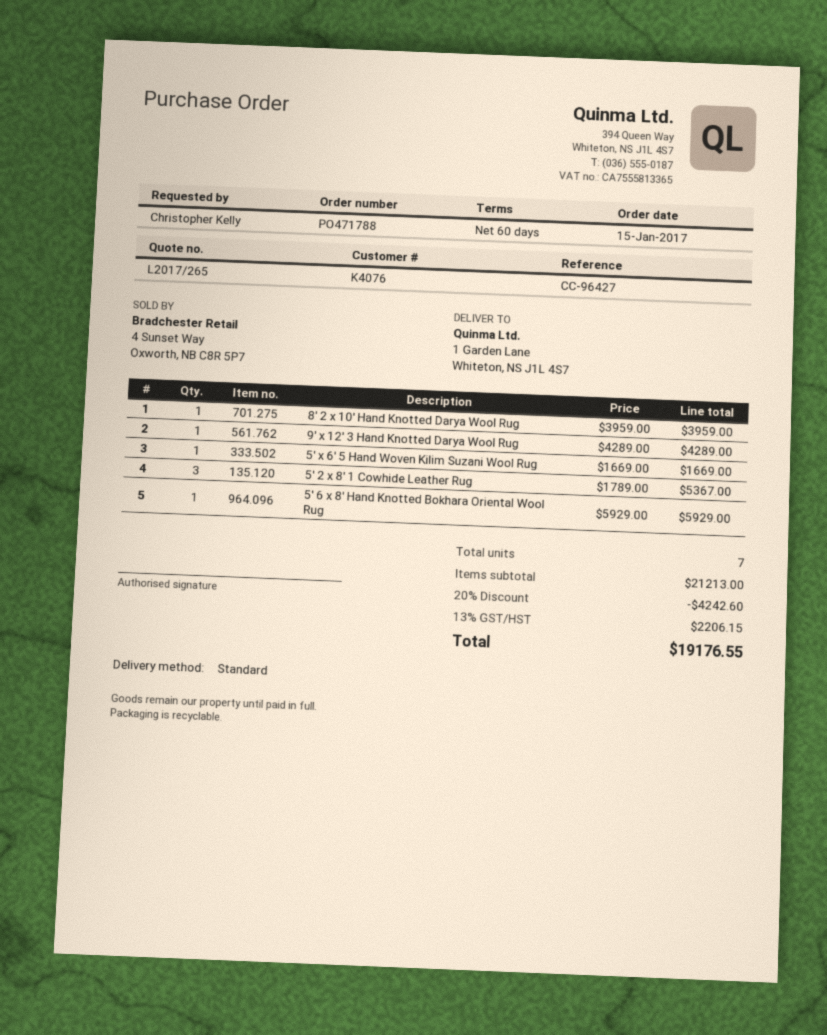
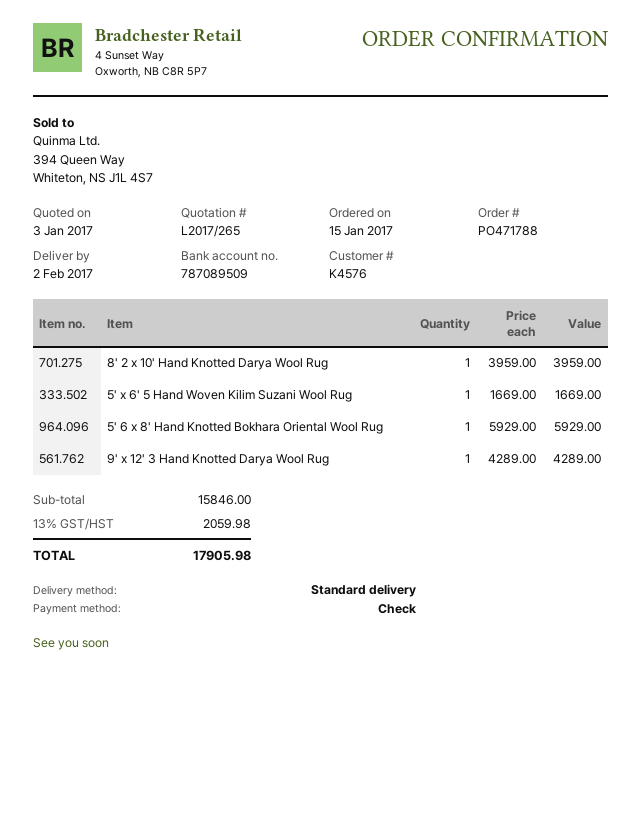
customer number: K4076 -> K4576
5' 2 x 8' 1 Cowhide Leather Rug: 3 x 1789.00 = 5367.00 -> none
subtotal: 21213.00 -> 15846.00
discount: 20% = 4242.60 -> none
tax: 13% = 2206.15 -> 13% = 2059.98
total: 19176.55 -> 17905.98

